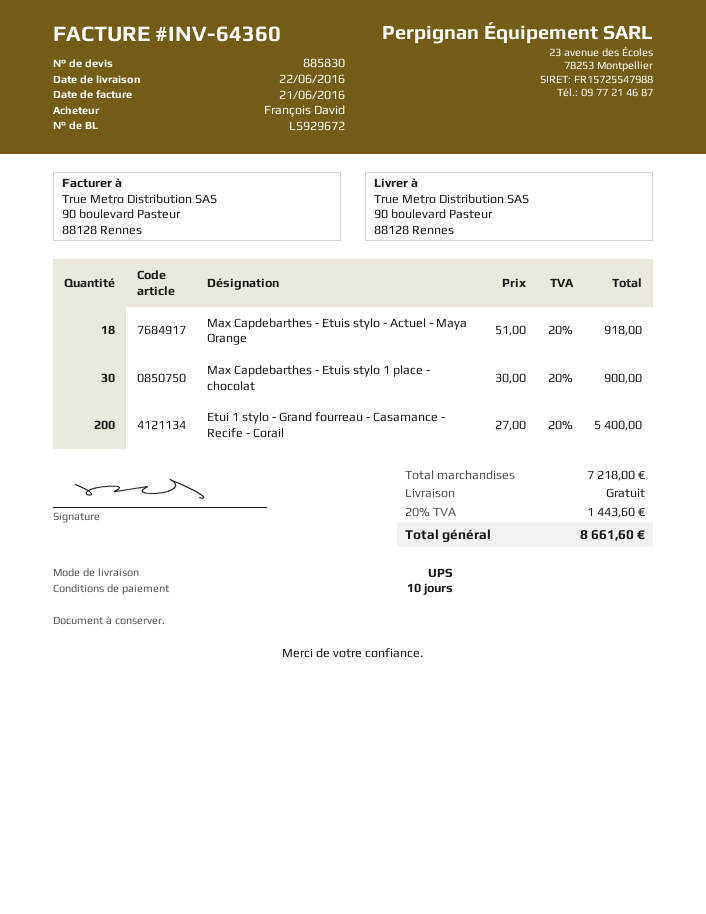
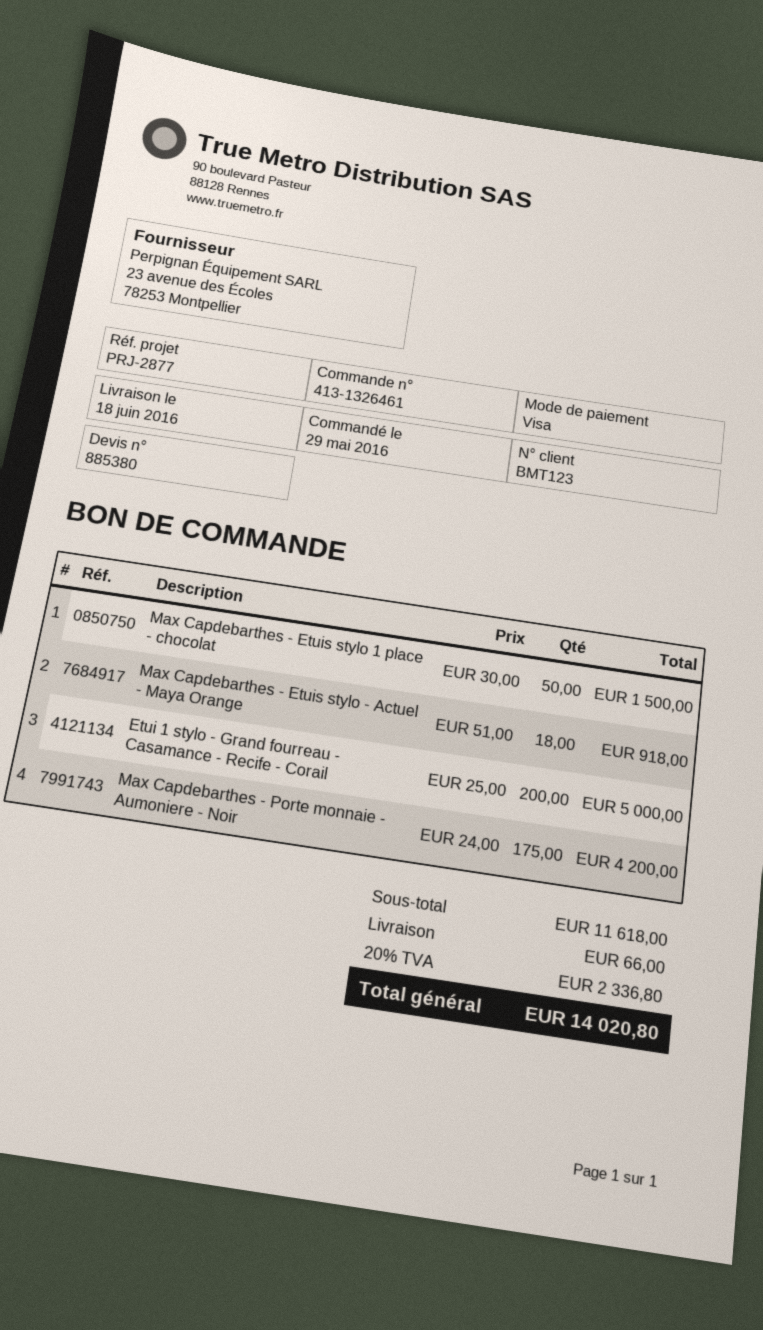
quote number: 885830 -> 885380
delivery date: 2016-06-22 -> 2016-06-18
Max Capdebarthes - Etuis stylo 1 place - chocolat: 30 x 30.00 = 900.00 -> 50 x 30.00 = 1500.00
Etui 1 stylo - Grand fourreau - Casamance - Recife - Corail: 200 x 27.00 = 5400.00 -> 200 x 25.00 = 5000.00
Max Capdebarthes - Porte monnaie - Aumoniere - Noir: none -> 175 x 24.00 = 4200.00
subtotal: 7218.00 -> 11618.00
shipping: 0.00 -> 66.00
tax: 20% = 1443.60 -> 20% = 2336.80
total: 8661.60 -> 14020.80

